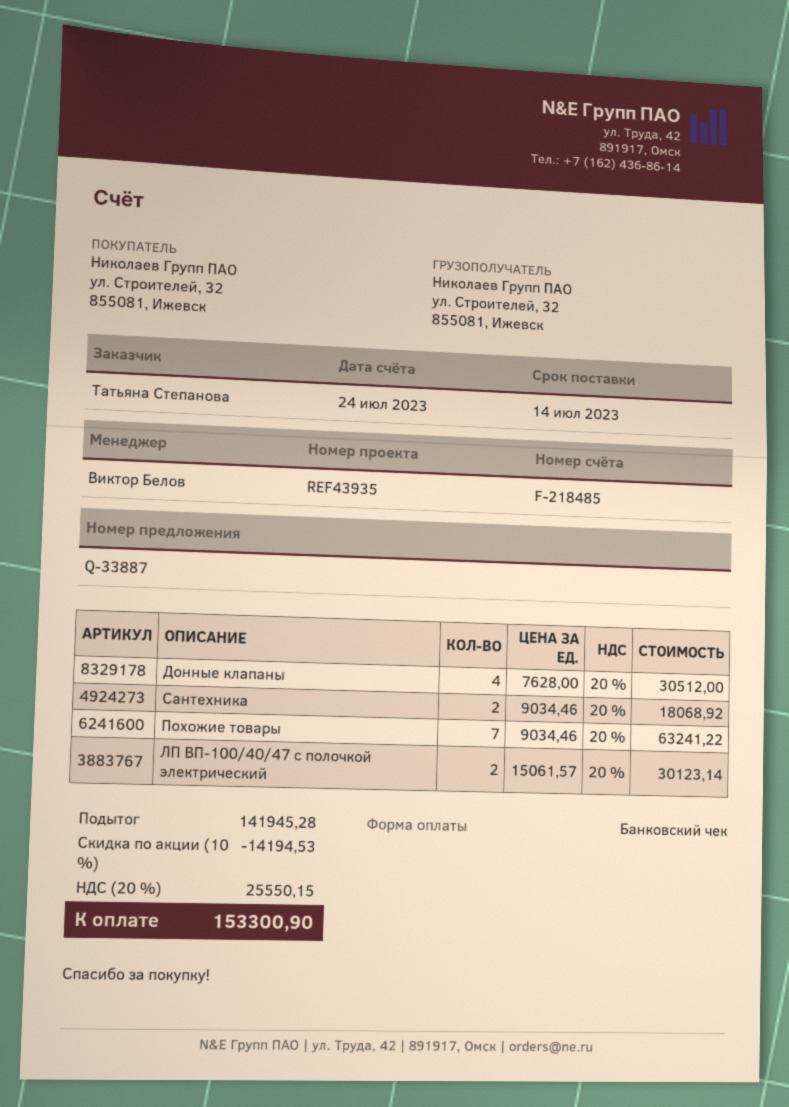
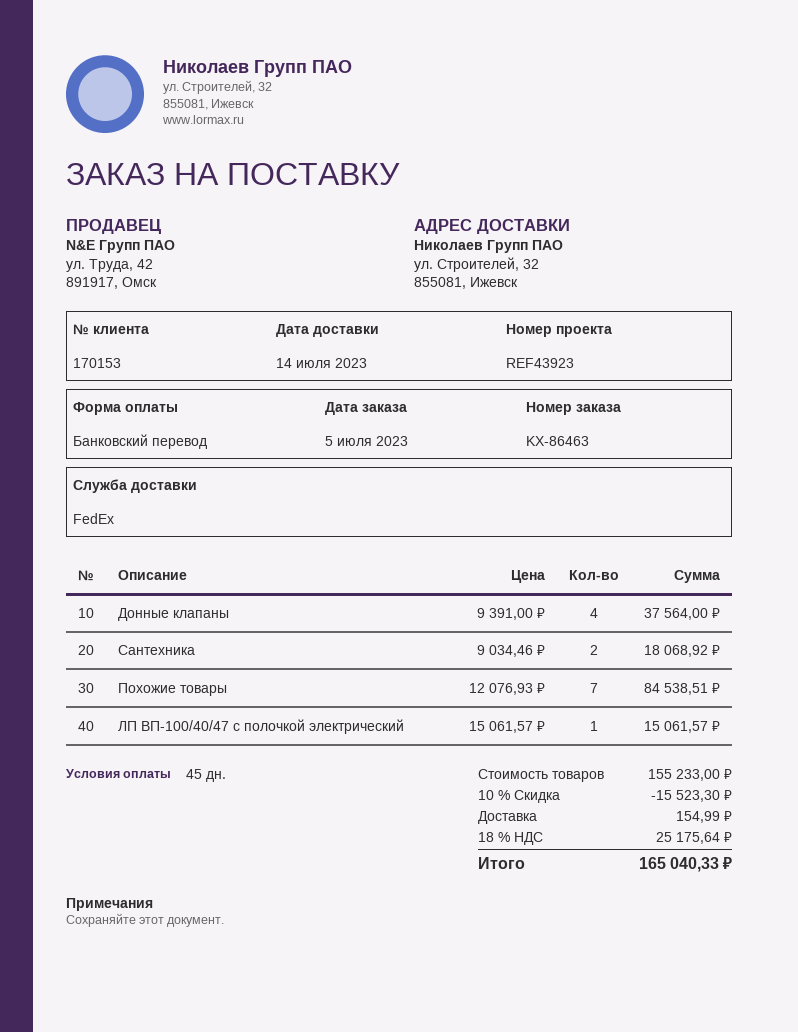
reference: REF43935 -> REF43923
payment method: cheque -> bank transfer
Донные клапаны: 4 x 7628.00 = 30512.00 -> 4 x 9391.00 = 37564.00
Похожие товары: 7 x 9034.46 = 63241.22 -> 7 x 12076.93 = 84538.51
ЛП ВП-100/40/47 с полочкой электрический: 2 x 15061.57 = 30123.14 -> 1 x 15061.57 = 15061.57
subtotal: 141945.28 -> 155233.00
discount: 10% = 14194.53 -> 10% = 15523.30
shipping: none -> 154.99
tax: 20% = 25550.15 -> 18% = 25175.64
total: 153300.90 -> 165040.33

